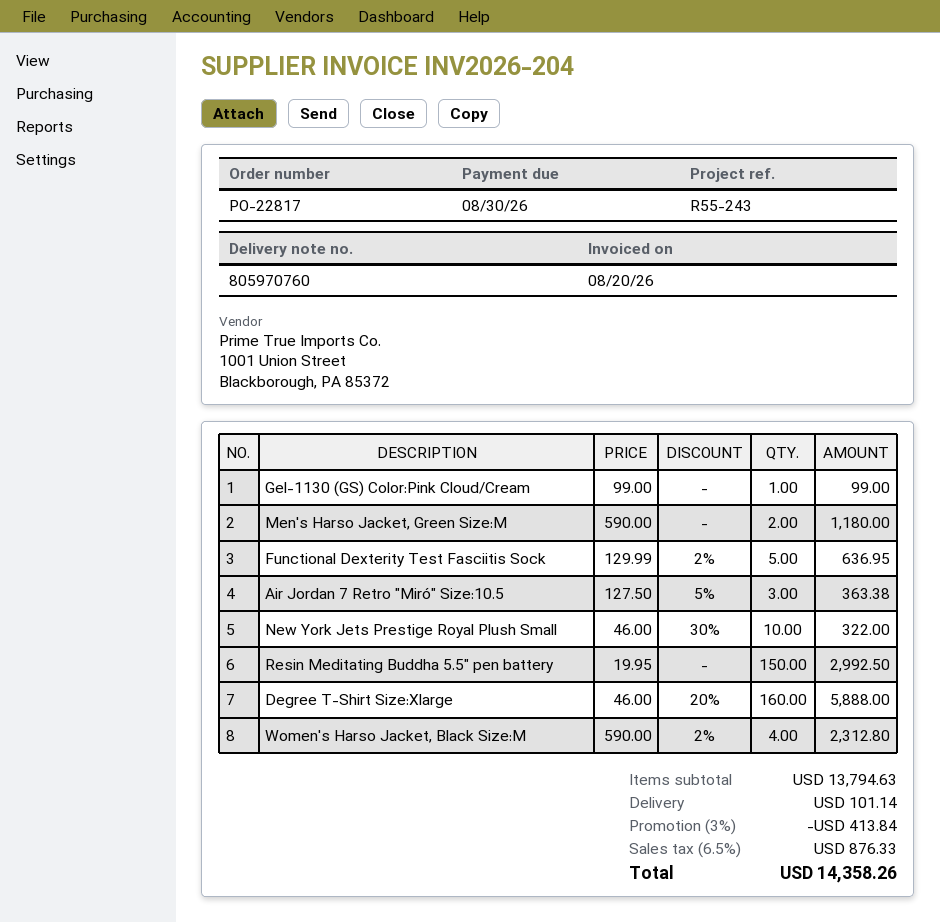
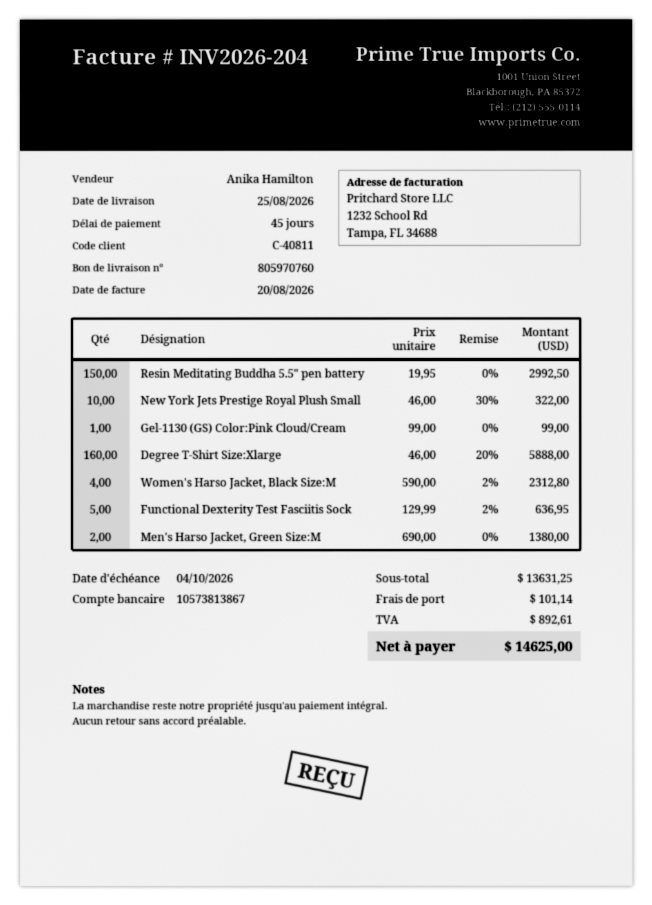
due date: 2026-08-30 -> 2026-10-04
Men's Harso Jacket, Green Size:M: 2 x 590.00 = 1180.00 -> 2 x 690.00 = 1380.00
Air Jordan 7 Retro "Miró" Size:10.5: 3 x 127.50 - 5% = 363.38 -> none
subtotal: 13794.63 -> 13631.25
discount: 3% = 413.84 -> none
tax: 876.33 -> 892.61
total: 14358.26 -> 14625.00

